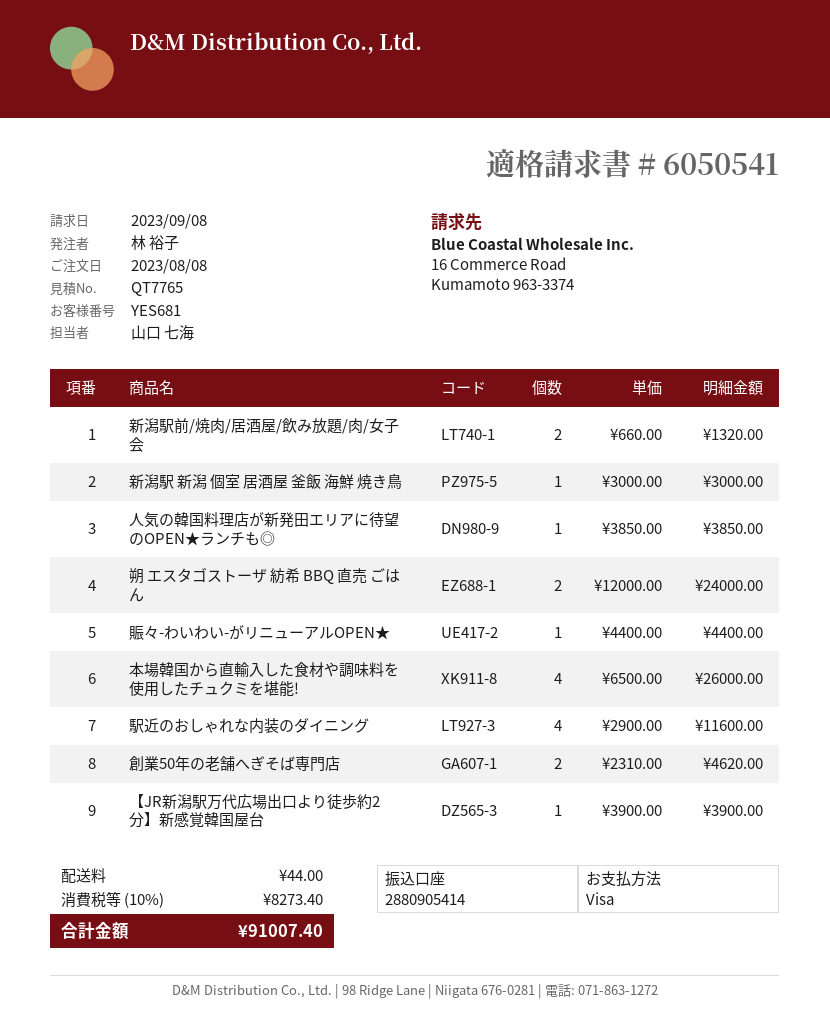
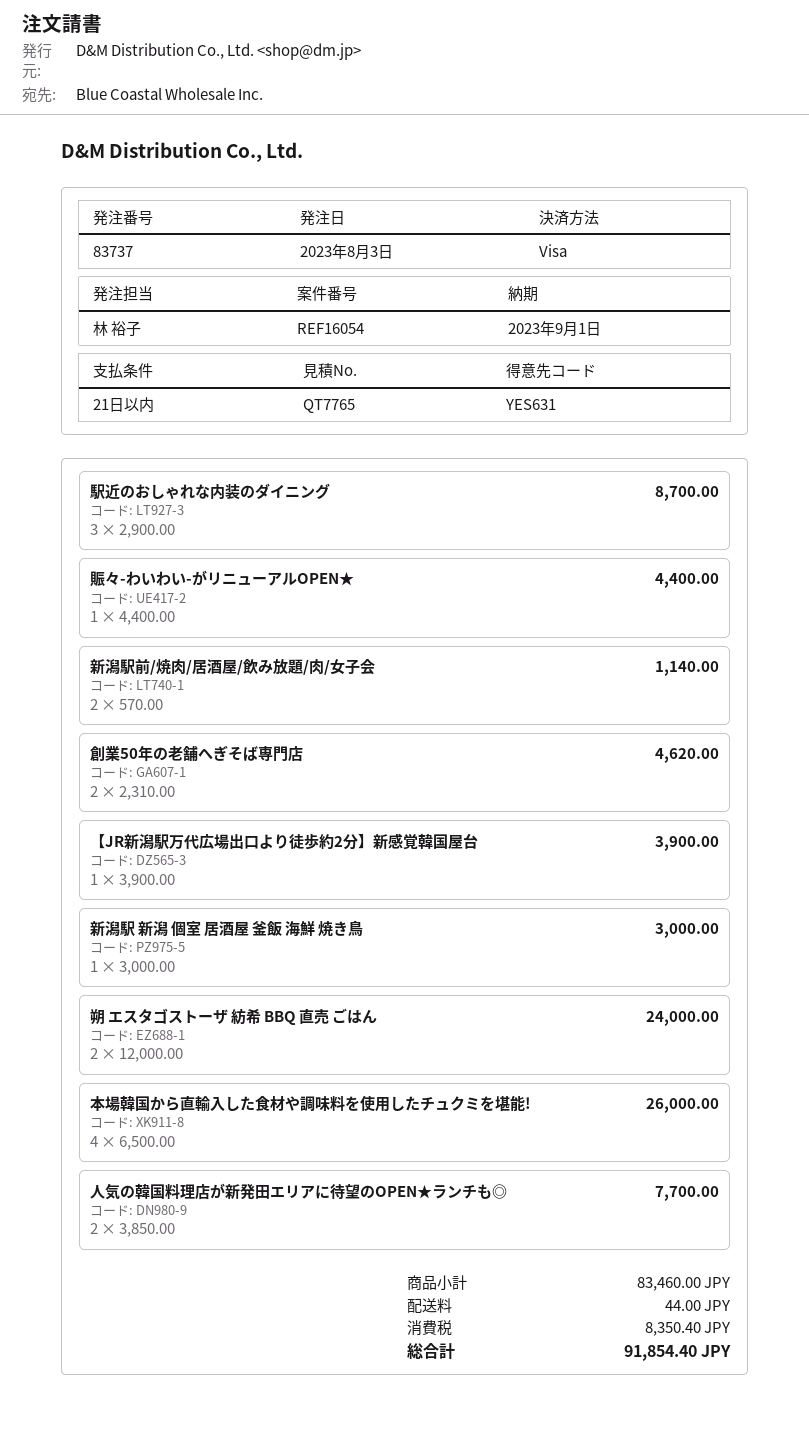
order date: 2023-08-08 -> 2023-08-03
customer number: YES681 -> YES631
新潟駅前/焼肉/居酒屋/飲み放題/肉/女子会: 2 x 660.00 = 1320.00 -> 2 x 570.00 = 1140.00
人気の韓国料理店が新発田エリアに待望のOPEN★ランチも◎: 1 x 3850.00 = 3850.00 -> 2 x 3850.00 = 7700.00
駅近のおしゃれな内装のダイニング: 4 x 2900.00 = 11600.00 -> 3 x 2900.00 = 8700.00
tax: 8273.40 -> 8350.40
total: 91007.40 -> 91854.40

